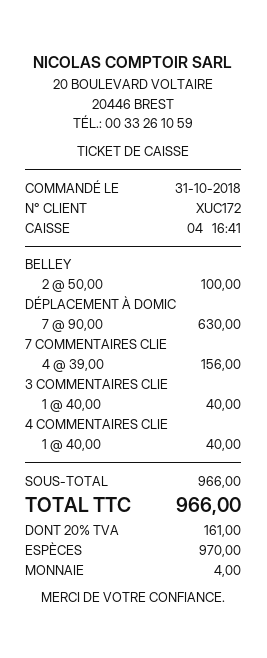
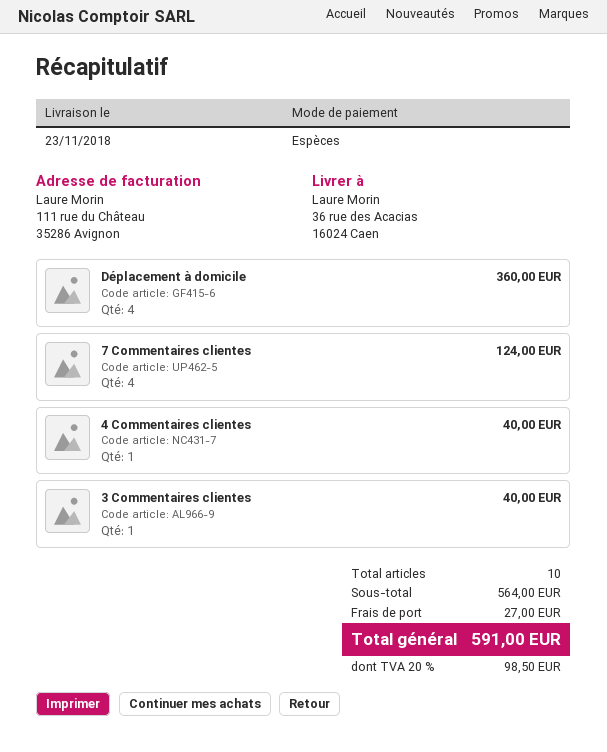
BELLEY: 2 for 100.00 -> none
DÉPLACEMENT À DOMIC: 7 for 630.00 -> 4 for 360.00
7 COMMENTAIRES CLIE: 4 for 156.00 -> 4 for 124.00
subtotal: 966.00 -> 564.00
shipping: none -> 27.00
tax: 20% = 161.00 -> 20% = 98.50
total: 966.00 -> 591.00

